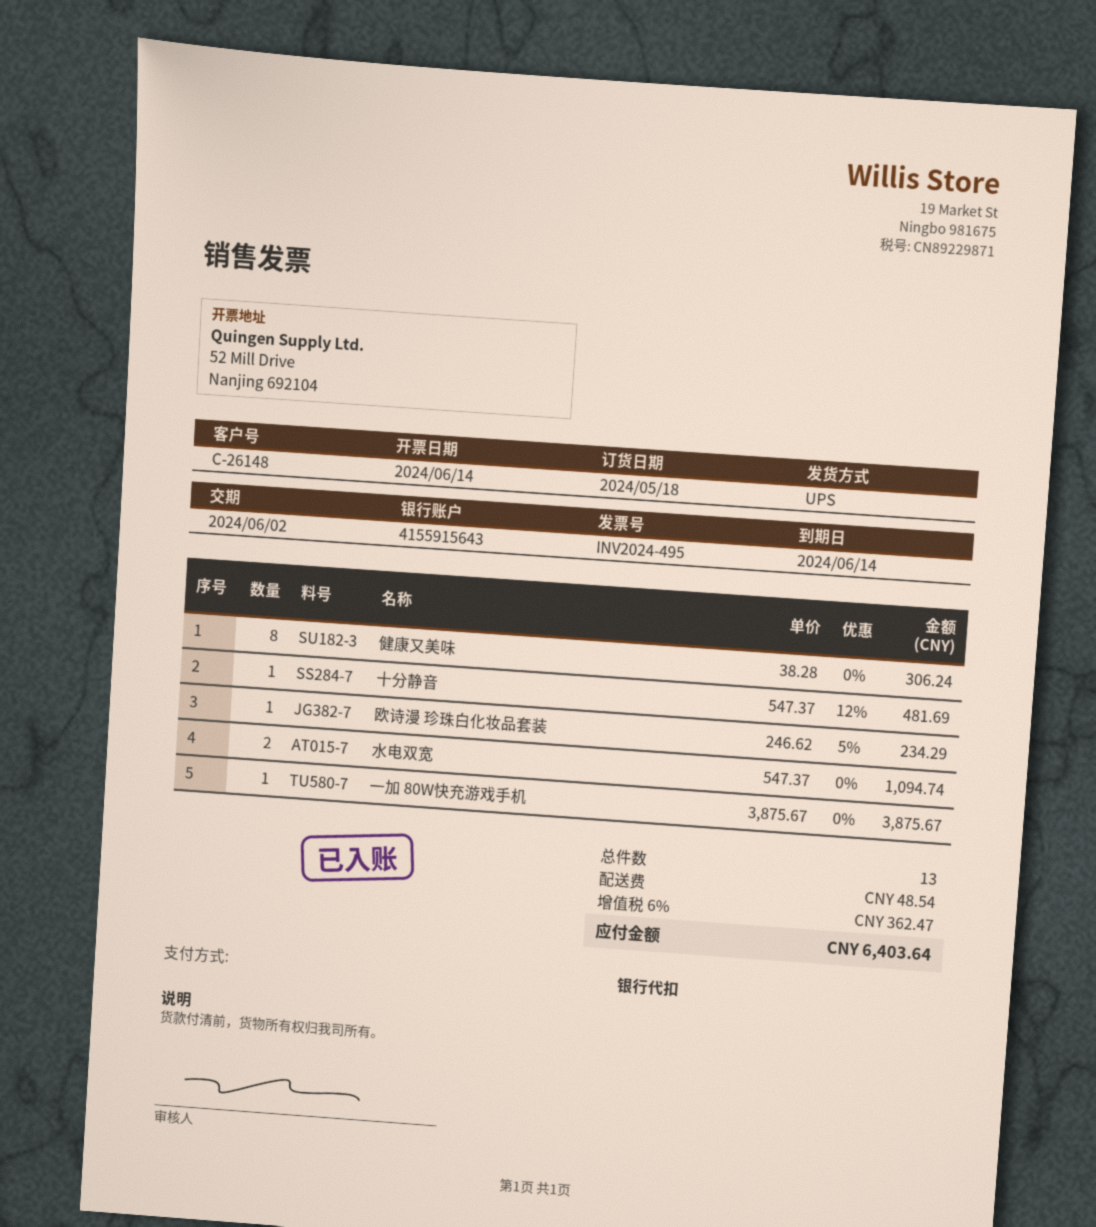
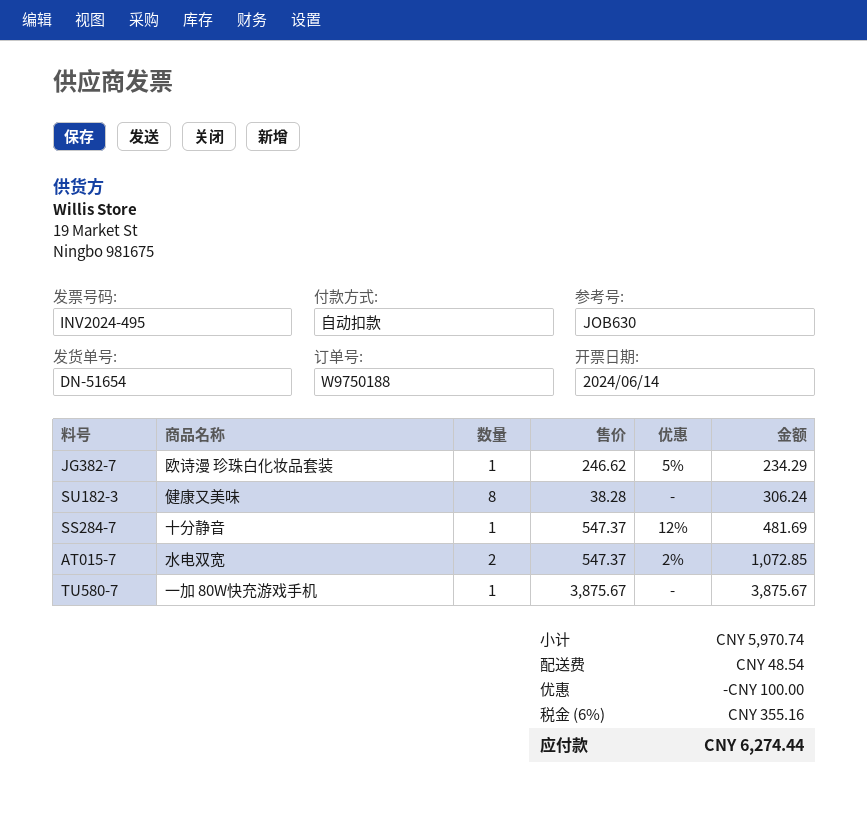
水电双宽: 2 x 547.37 = 1094.74 -> 2 x 547.37 - 2% = 1072.85
discount: none -> 100.00
tax: 6% = 362.47 -> 6% = 355.16
total: 6403.64 -> 6274.44

